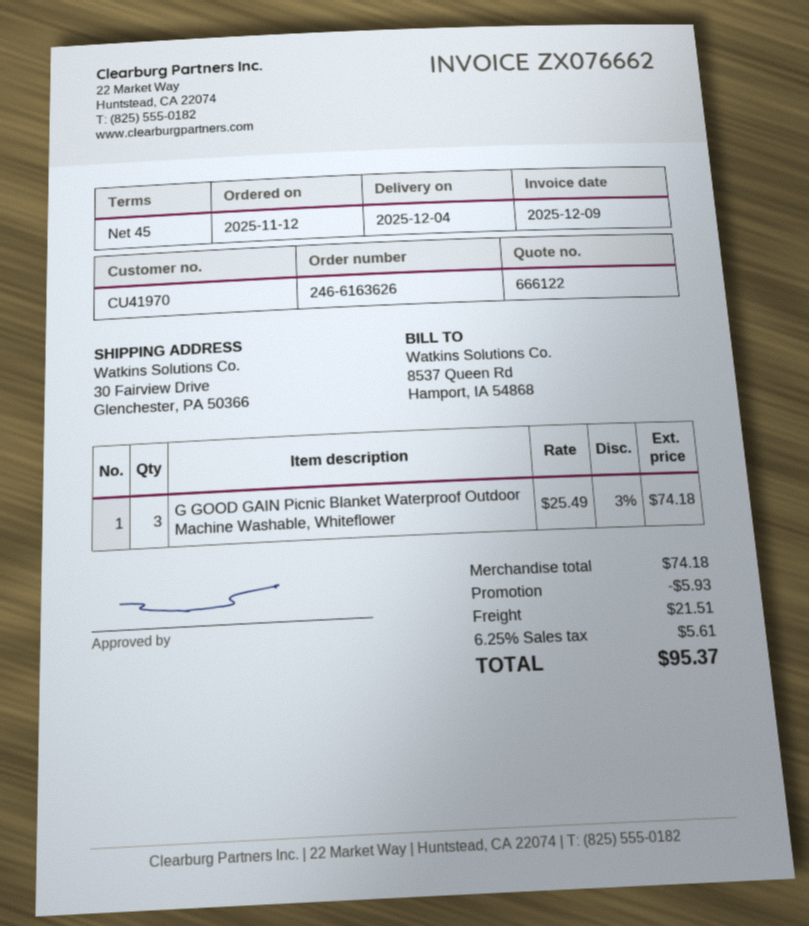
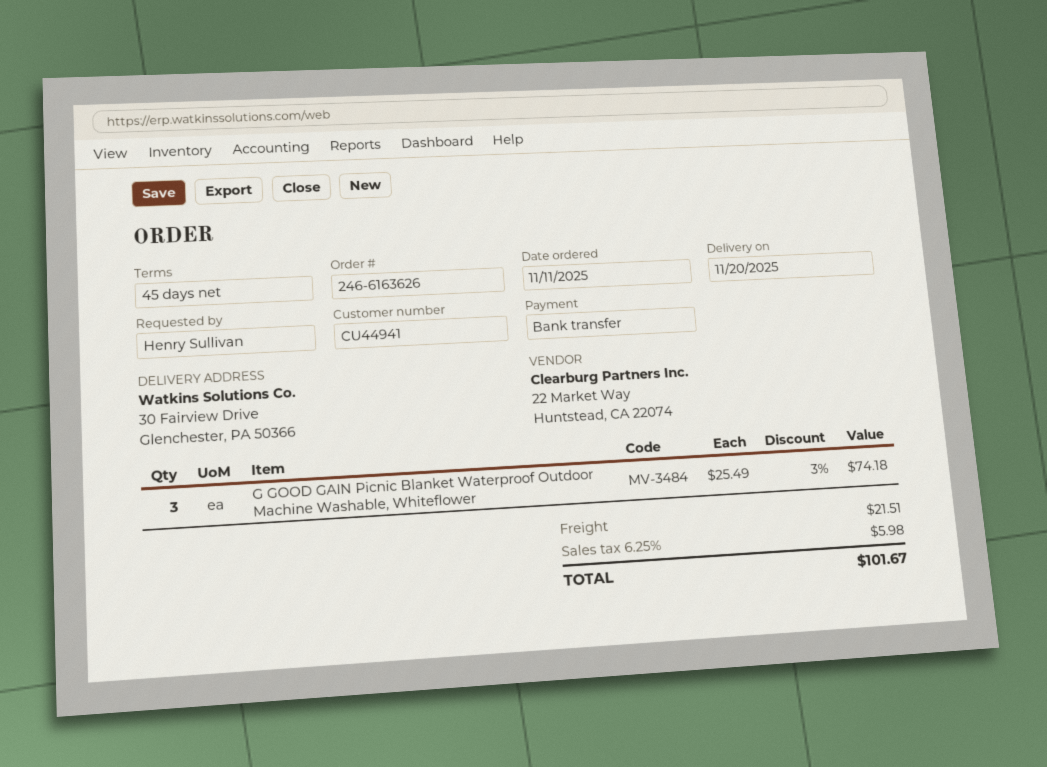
order date: 2025-11-12 -> 2025-11-11
delivery date: 2025-12-04 -> 2025-11-20
customer number: CU41970 -> CU44941
discount: 5.93 -> none
tax: 6.25% = 5.61 -> 6.25% = 5.98
total: 95.37 -> 101.67

